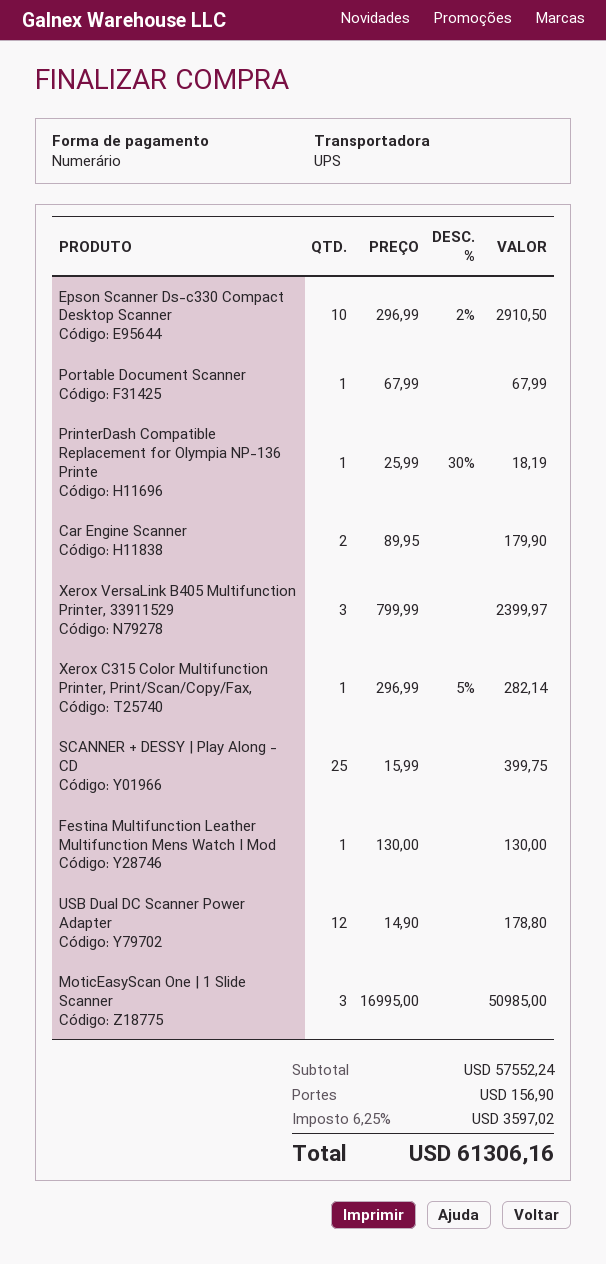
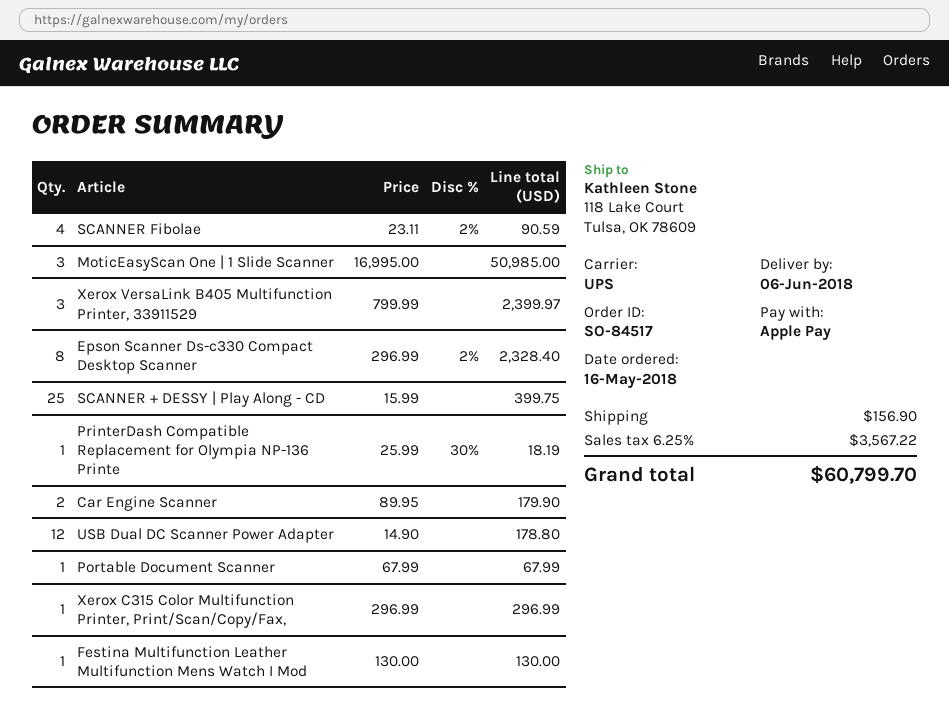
payment method: cash -> Apple Pay
Epson Scanner Ds-c330 Compact Desktop Scanner: 10 x 296.99 - 2% = 2910.50 -> 8 x 296.99 - 2% = 2328.40
Xerox C315 Color Multifunction Printer, Print/Scan/Copy/Fax,: 1 x 296.99 - 5% = 282.14 -> 1 x 296.99 = 296.99
SCANNER Fibolae: none -> 4 x 23.11 - 2% = 90.59
tax: 6.25% = 3597.02 -> 6.25% = 3567.22
total: 61306.16 -> 60799.70

